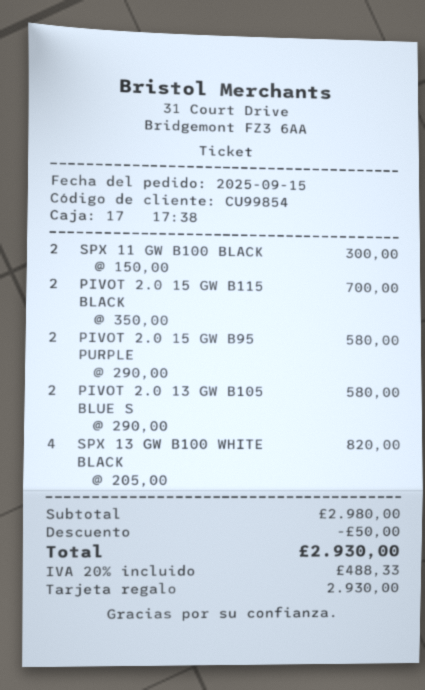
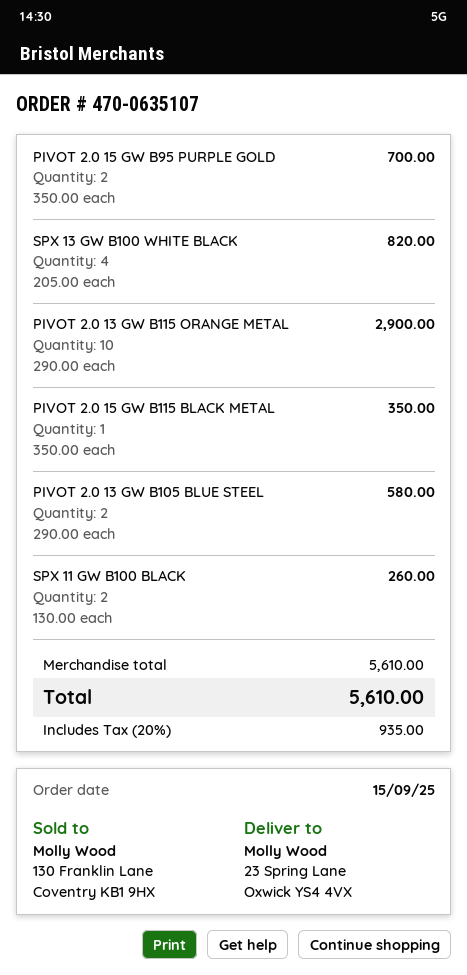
SPX 11 GW B100 BLACK: 2 x 150.00 = 300.00 -> 2 x 130.00 = 260.00
PIVOT 2.0 15 GW B115 BLACK: 2 x 350.00 = 700.00 -> 1 x 350.00 = 350.00
PIVOT 2.0 15 GW B95 PURPLE: 2 x 290.00 = 580.00 -> 2 x 350.00 = 700.00
PIVOT 2.0 13 GW B115 ORANGE METAL: none -> 10 x 290.00 = 2900.00
subtotal: 2980.00 -> 5610.00
discount: 50.00 -> none
tax: 20% = 488.33 -> 20% = 935.00
total: 2930.00 -> 5610.00

